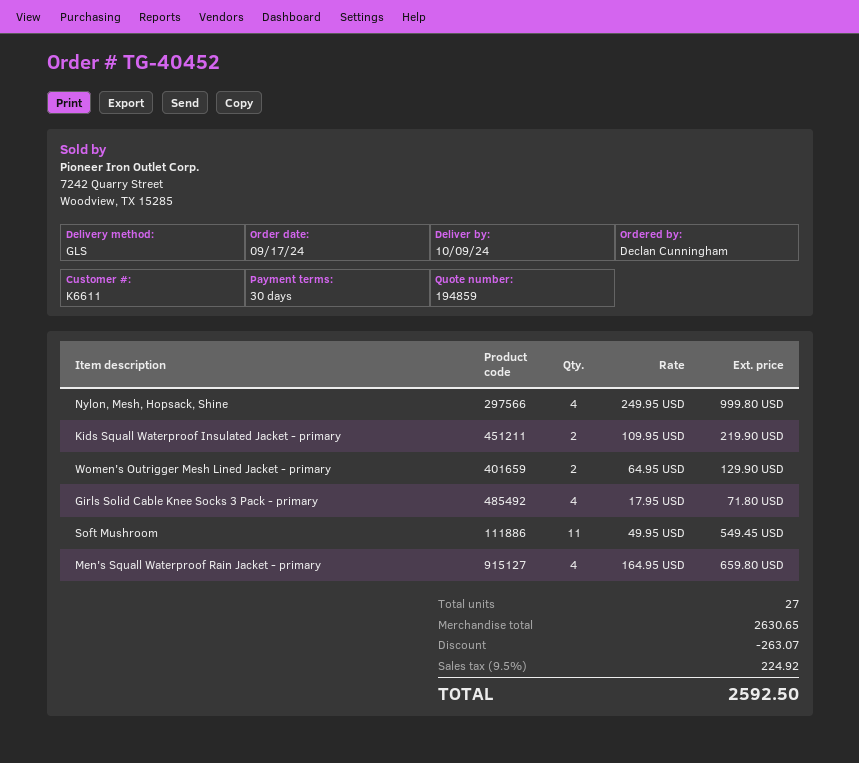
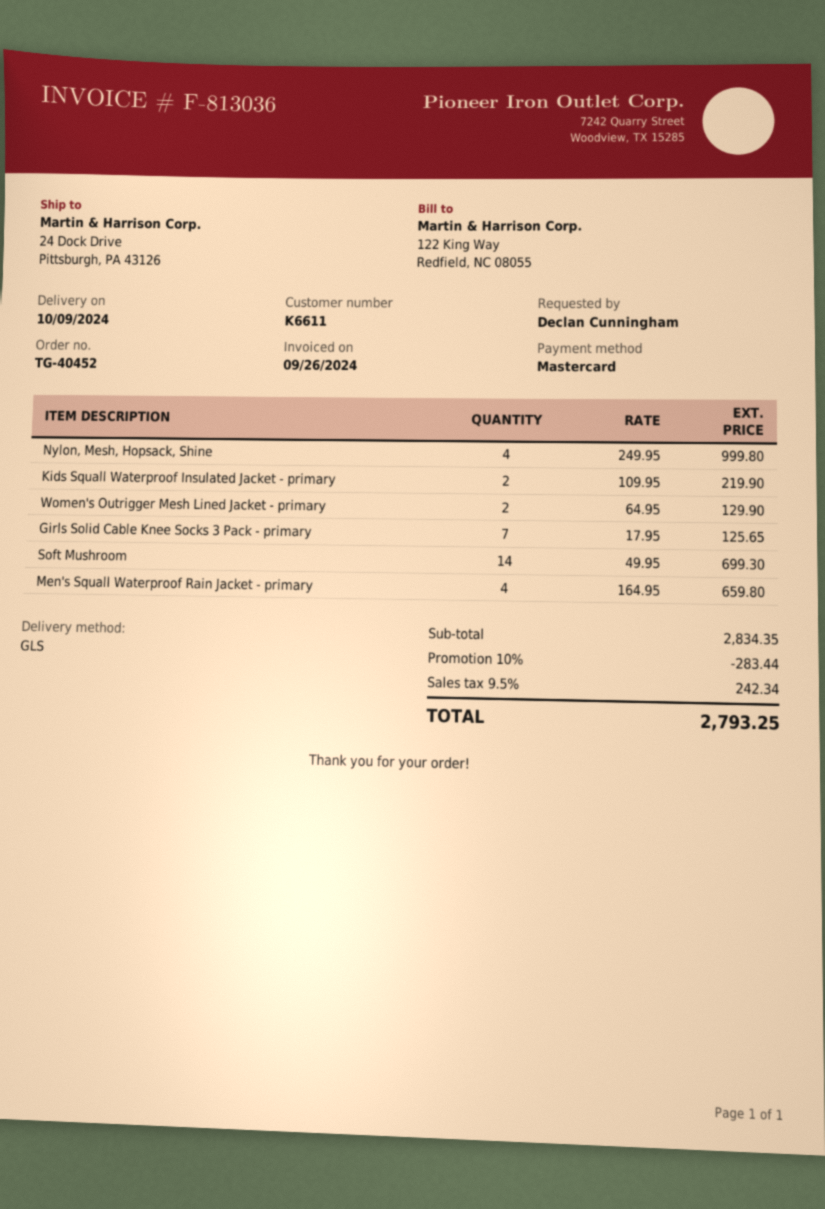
Girls Solid Cable Knee Socks 3 Pack - primary: 4 x 17.95 = 71.80 -> 7 x 17.95 = 125.65
Soft Mushroom: 11 x 49.95 = 549.45 -> 14 x 49.95 = 699.30
subtotal: 2630.65 -> 2834.35
discount: 263.07 -> 283.44
tax: 9.5% = 224.92 -> 9.5% = 242.34
total: 2592.50 -> 2793.25

